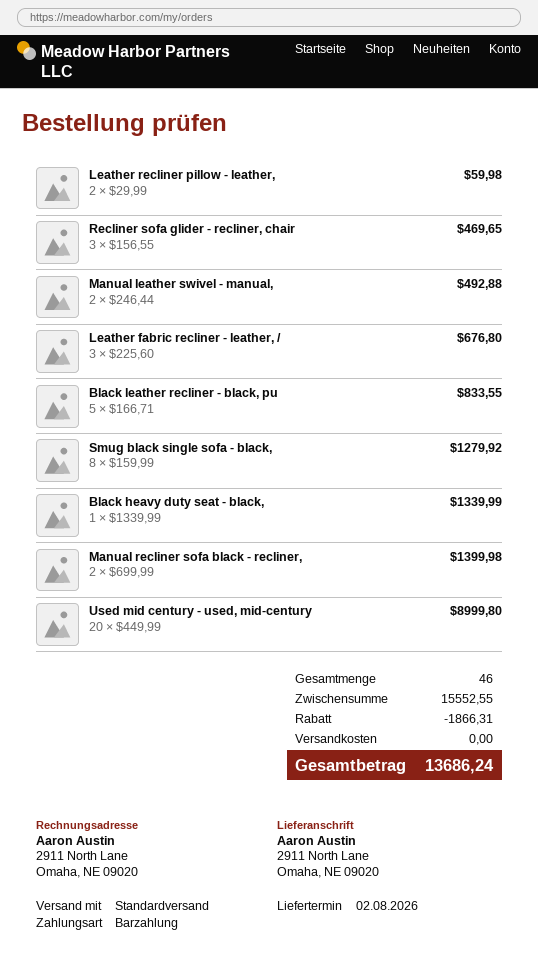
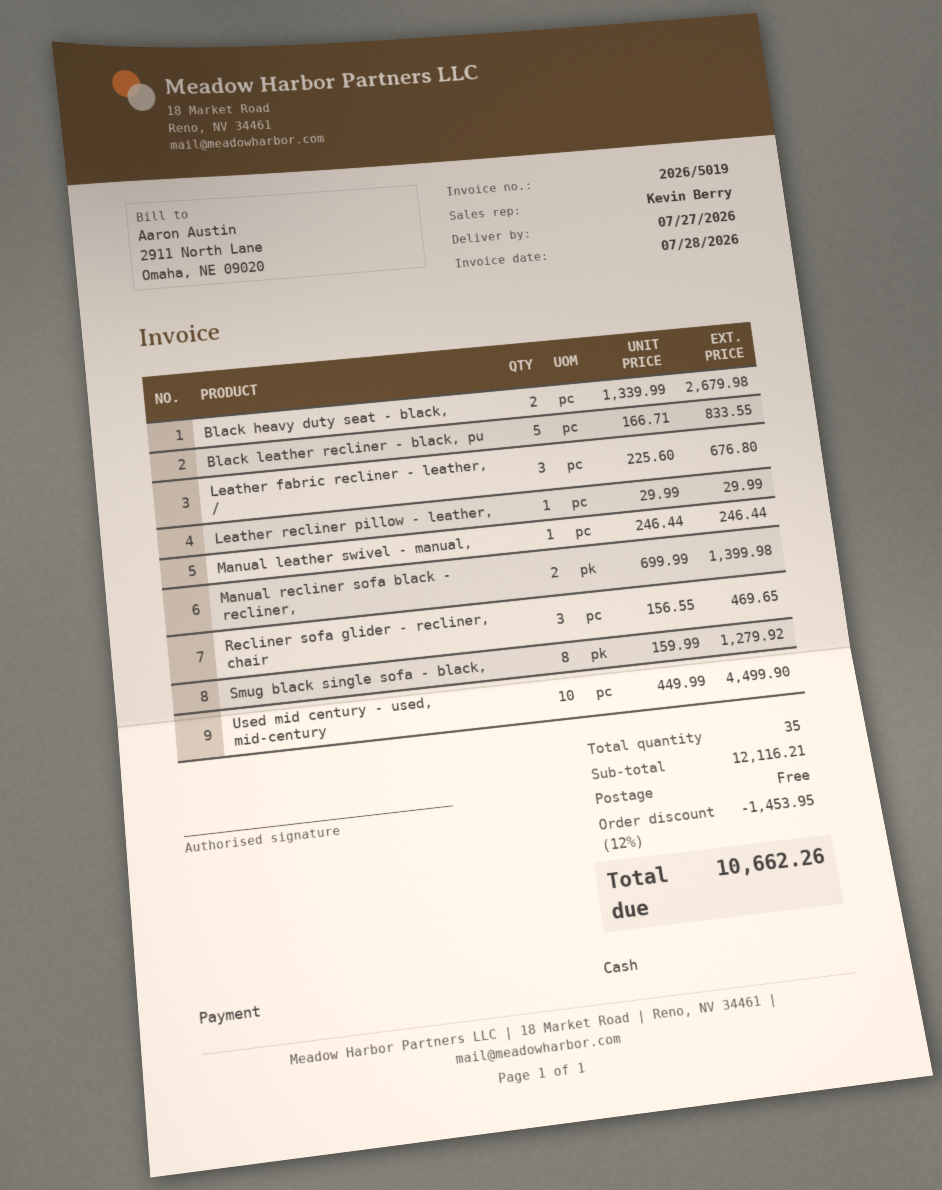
delivery date: 2026-08-02 -> 2026-07-27
Leather recliner pillow - leather,: 2 x 29.99 = 59.98 -> 1 x 29.99 = 29.99
Manual leather swivel - manual,: 2 x 246.44 = 492.88 -> 1 x 246.44 = 246.44
Black heavy duty seat - black,: 1 x 1339.99 = 1339.99 -> 2 x 1339.99 = 2679.98
Used mid century - used, mid-century: 20 x 449.99 = 8999.80 -> 10 x 449.99 = 4499.90
total quantity: 46 -> 35
subtotal: 15552.55 -> 12116.21
discount: 1866.31 -> 1453.95
total: 13686.24 -> 10662.26

